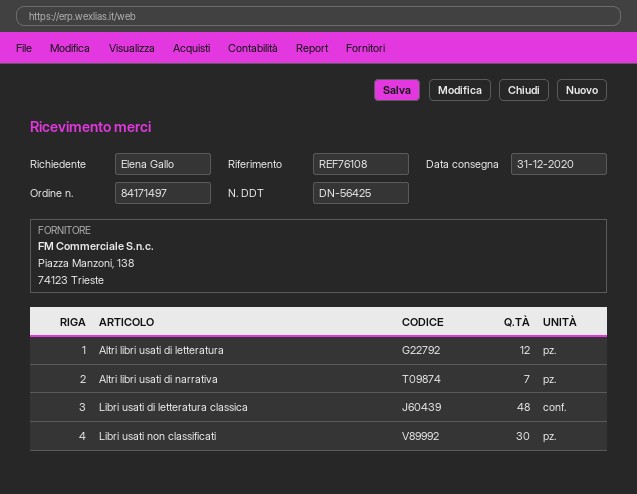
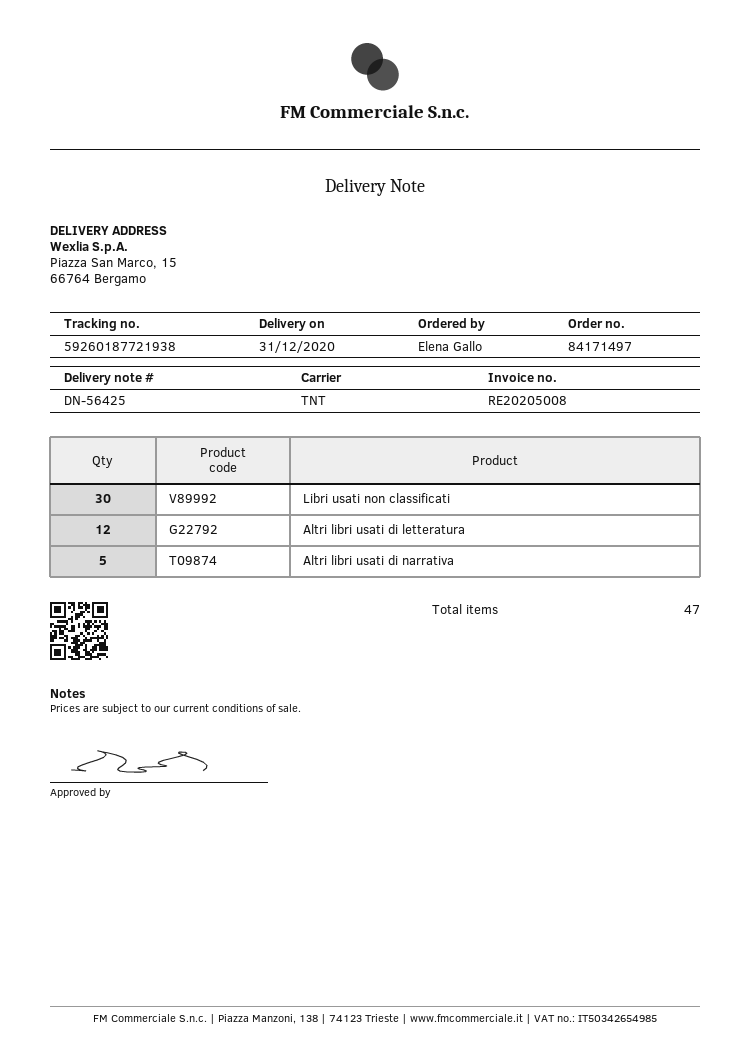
Altri libri usati di narrativa: 7 -> 5
Libri usati di letteratura classica: 48 -> none

